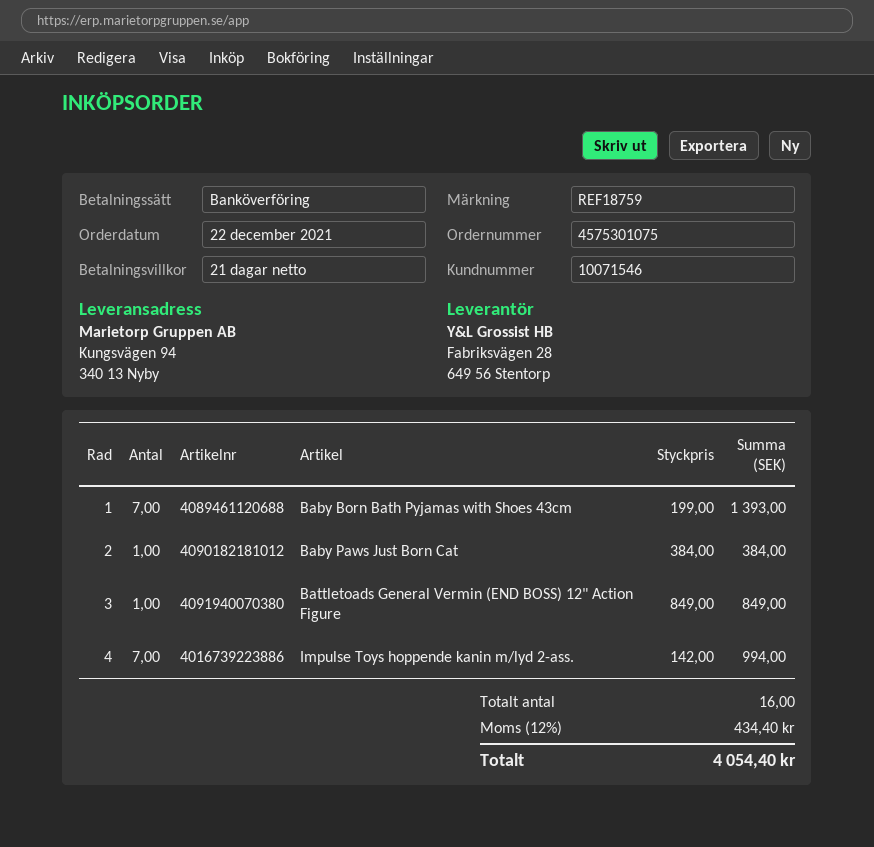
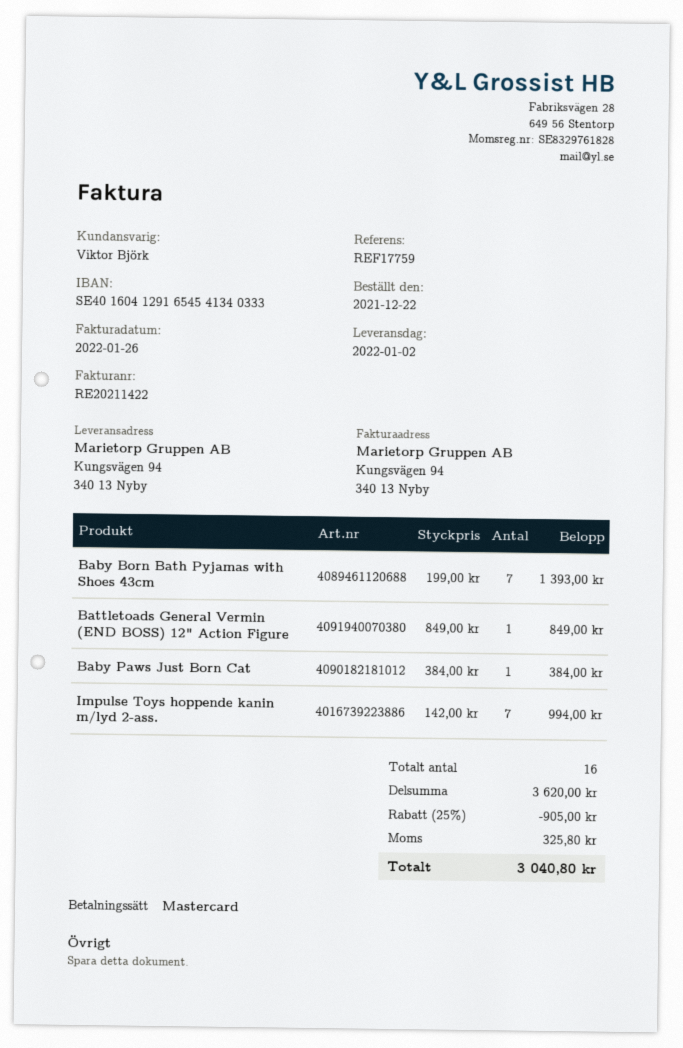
reference: REF18759 -> REF17759
payment method: bank transfer -> Mastercard
discount: none -> 25% = 905.00
tax: 434.40 -> 325.80
total: 4054.40 -> 3040.80

